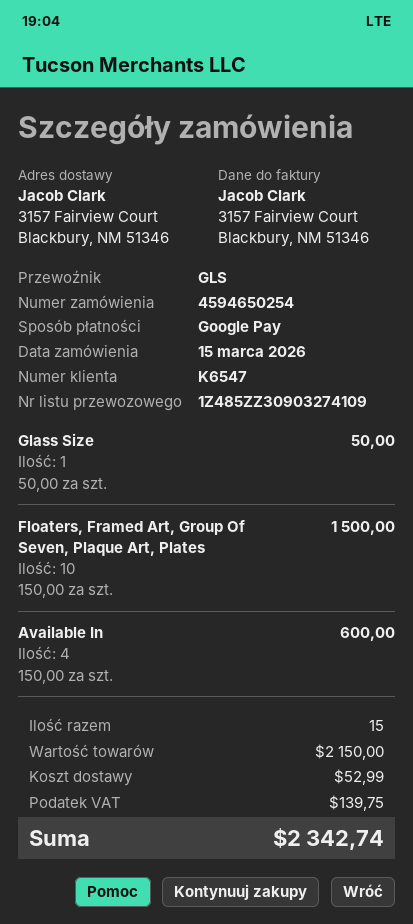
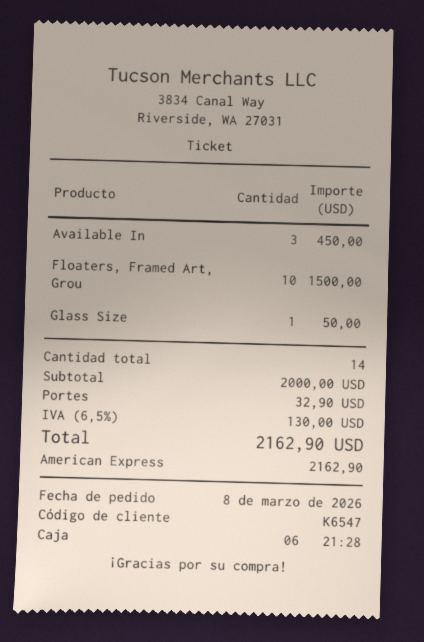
order date: 2026-03-15 -> 2026-03-08
payment method: Google Pay -> American Express
Available In: 4 for 600.00 -> 3 for 450.00
total quantity: 15 -> 14
subtotal: 2150.00 -> 2000.00
shipping: 52.99 -> 32.90
tax: 139.75 -> 130.00
total: 2342.74 -> 2162.90

